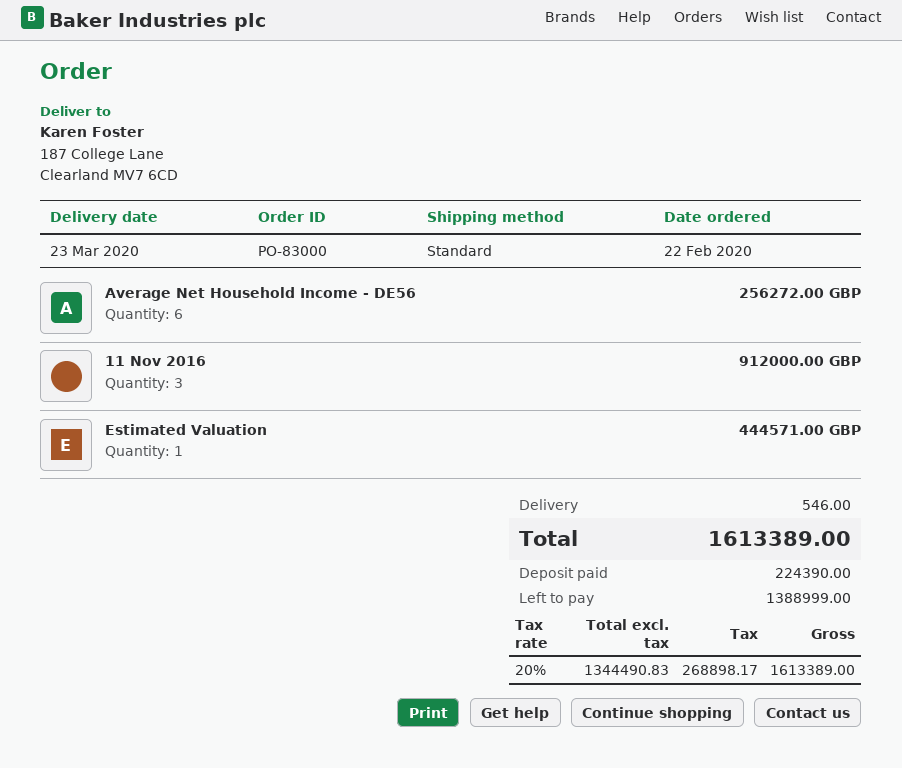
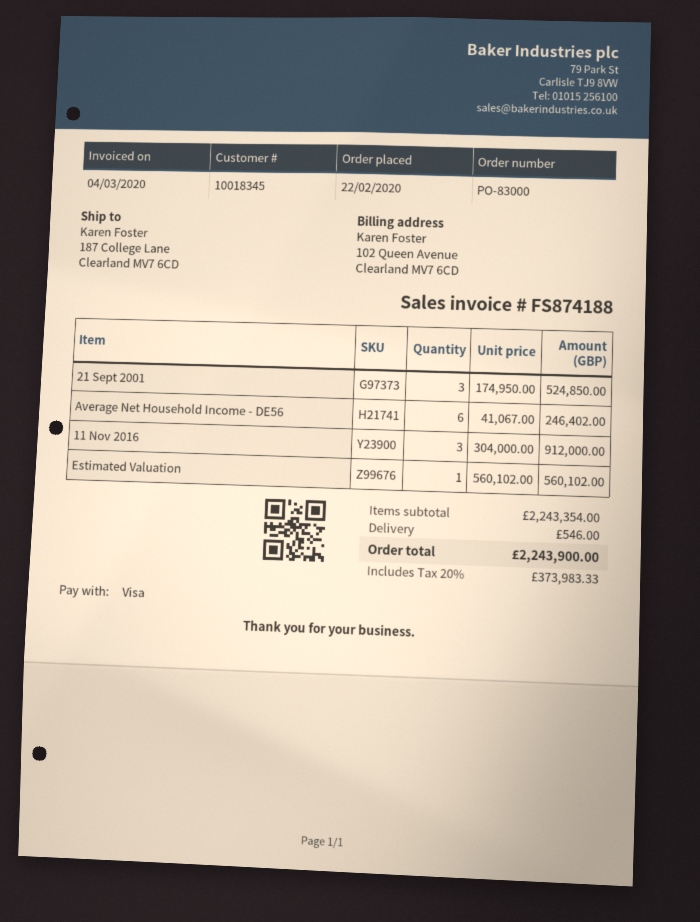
Average Net Household Income - DE56: 6 for 256272.00 -> 6 for 246402.00
Estimated Valuation: 1 for 444571.00 -> 1 for 560102.00
21 Sept 2001: none -> 3 for 524850.00
tax: 20% = 268898.17 -> 20% = 373983.33
total: 1613389.00 -> 2243900.00

